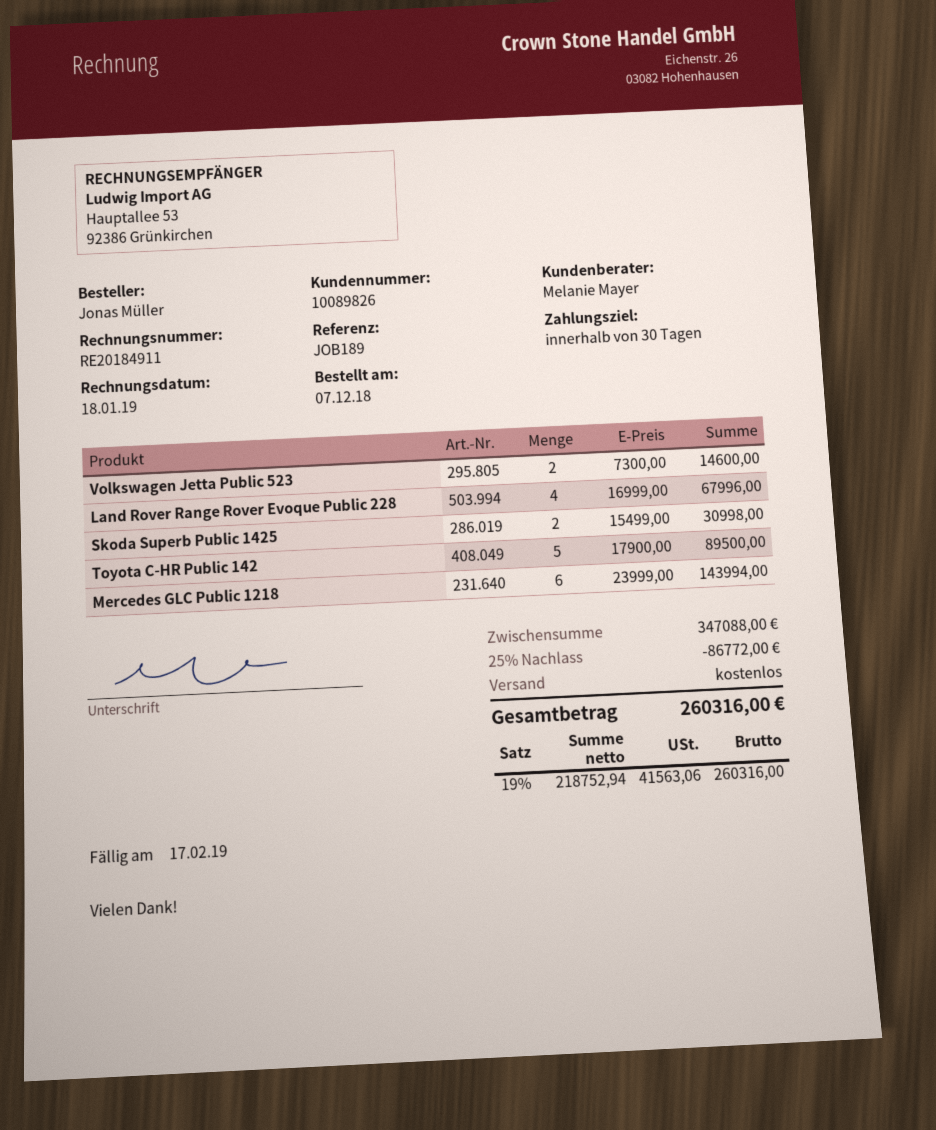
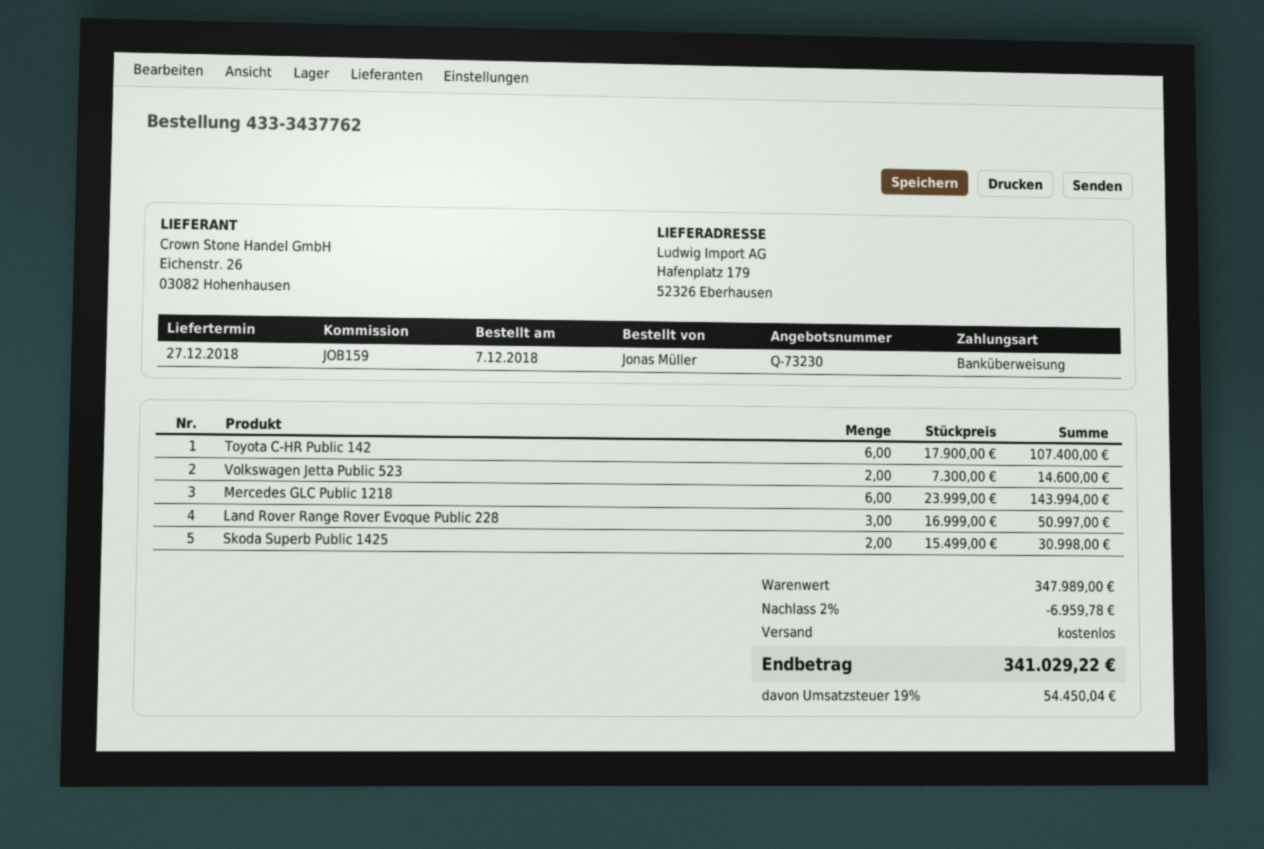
reference: JOB189 -> JOB159
Land Rover Range Rover Evoque Public 228: 4 x 16999.00 = 67996.00 -> 3 x 16999.00 = 50997.00
Toyota C-HR Public 142: 5 x 17900.00 = 89500.00 -> 6 x 17900.00 = 107400.00
subtotal: 347088.00 -> 347989.00
discount: 25% = 86772.00 -> 2% = 6959.78
tax: 19% = 41563.06 -> 19% = 54450.04
total: 260316.00 -> 341029.22

